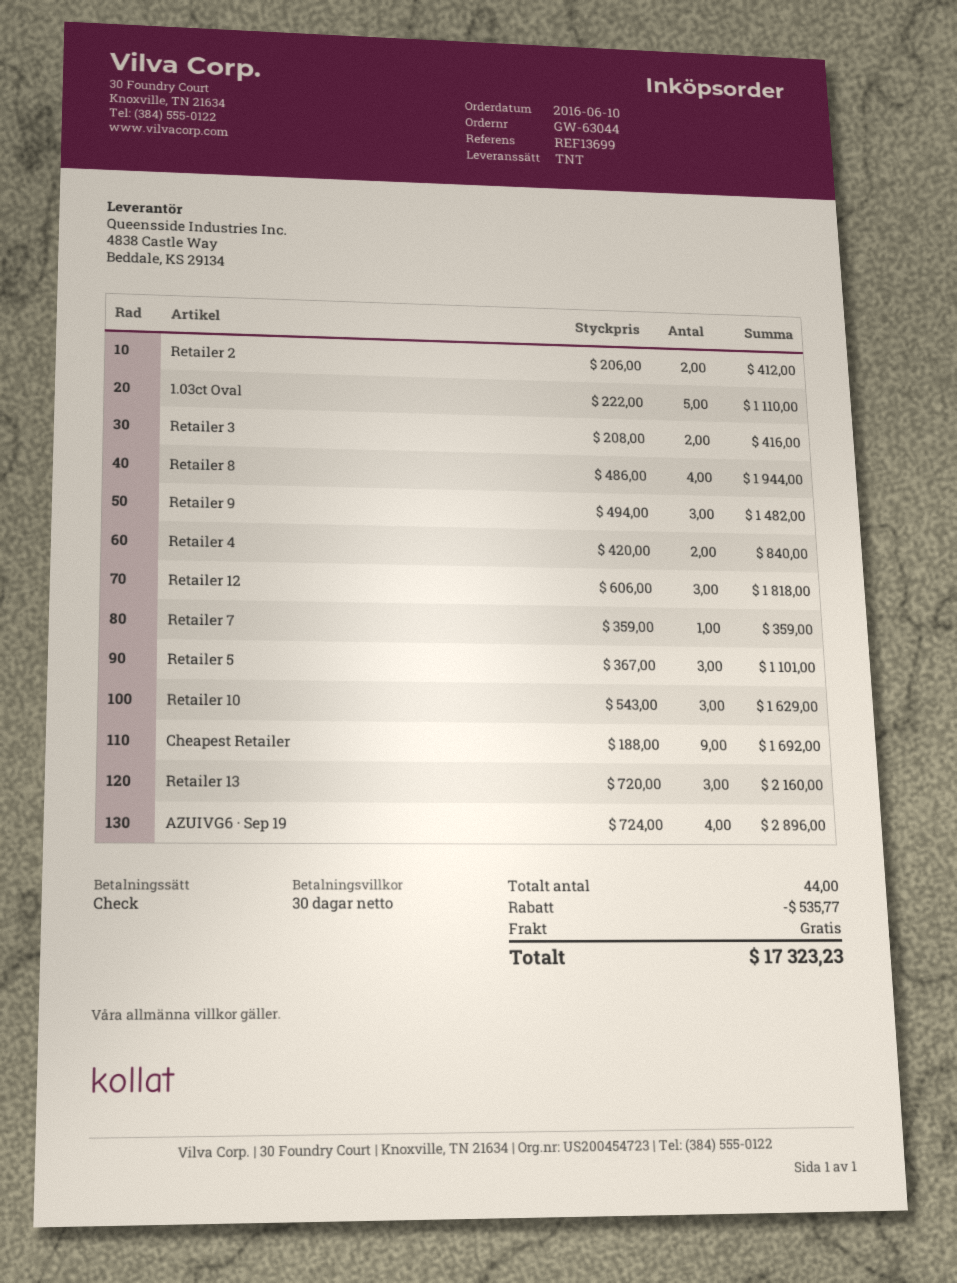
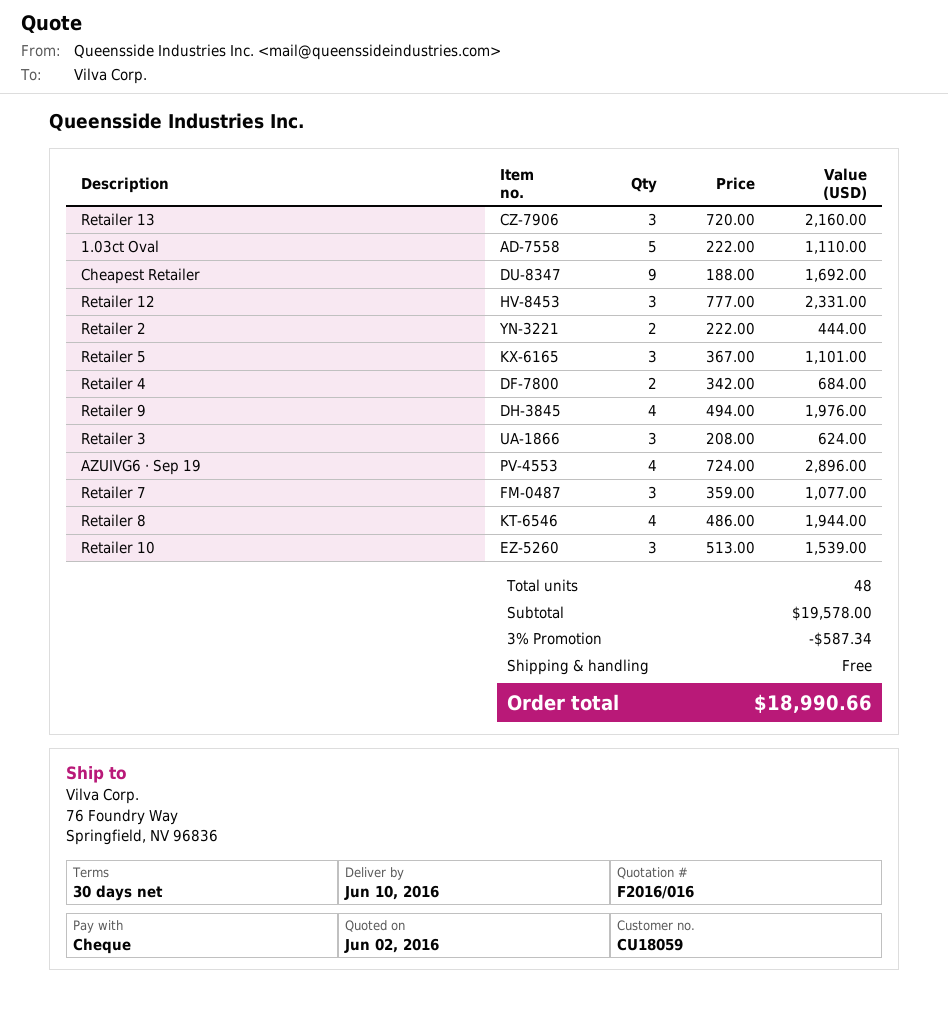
Retailer 2: 2 x 206.00 = 412.00 -> 2 x 222.00 = 444.00
Retailer 3: 2 x 208.00 = 416.00 -> 3 x 208.00 = 624.00
Retailer 9: 3 x 494.00 = 1482.00 -> 4 x 494.00 = 1976.00
Retailer 4: 2 x 420.00 = 840.00 -> 2 x 342.00 = 684.00
Retailer 12: 3 x 606.00 = 1818.00 -> 3 x 777.00 = 2331.00
Retailer 7: 1 x 359.00 = 359.00 -> 3 x 359.00 = 1077.00
Retailer 10: 3 x 543.00 = 1629.00 -> 3 x 513.00 = 1539.00
total quantity: 44 -> 48
discount: 535.77 -> 587.34
total: 17323.23 -> 18990.66

